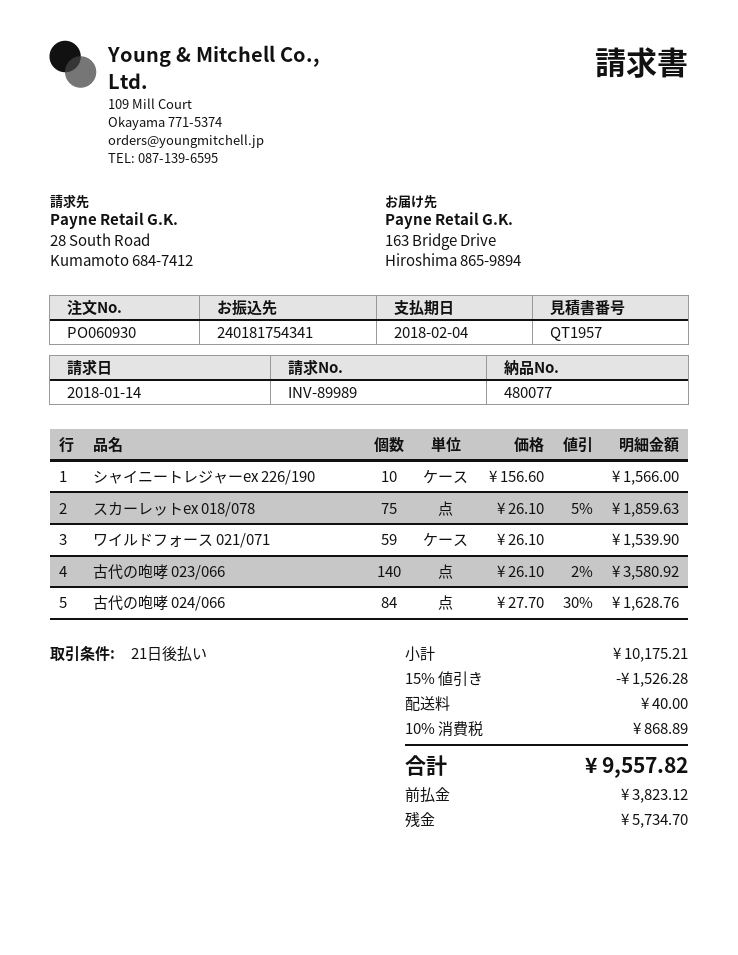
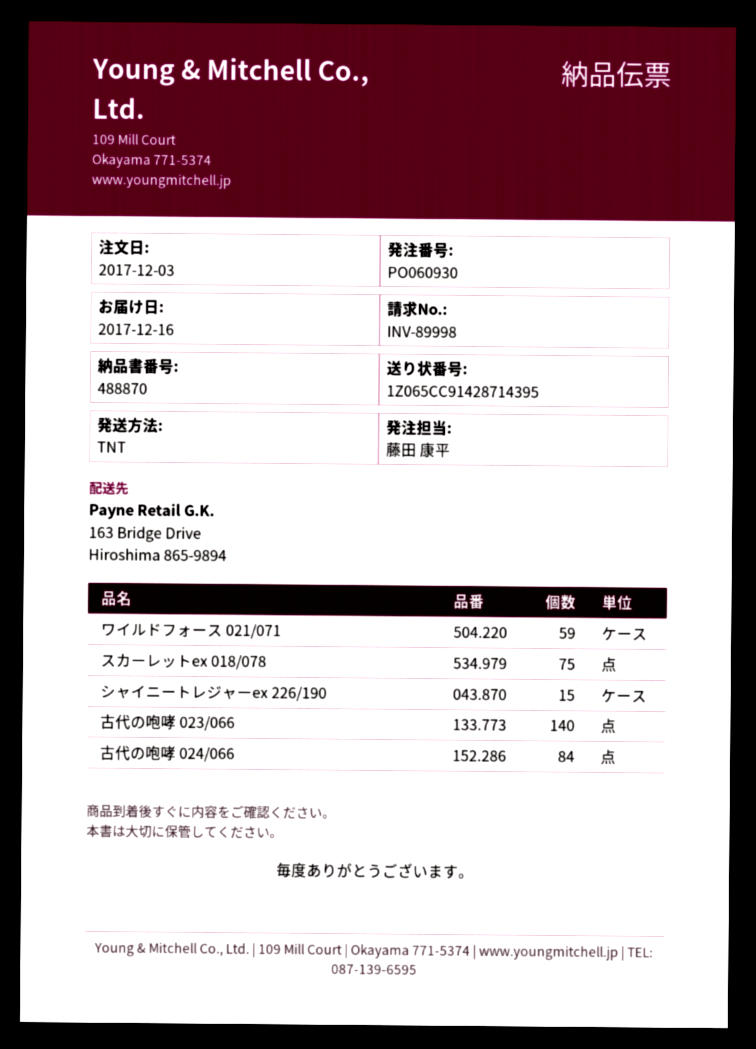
delivery note number: 480077 -> 488870
invoice number: INV-89989 -> INV-89998
シャイニートレジャーex 226/190: 10 -> 15

